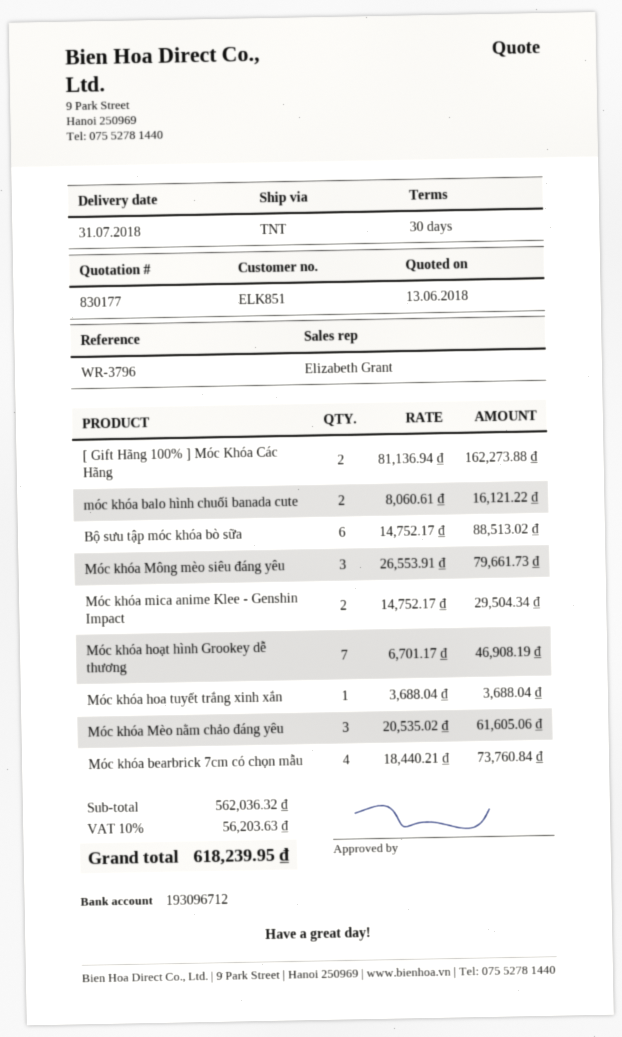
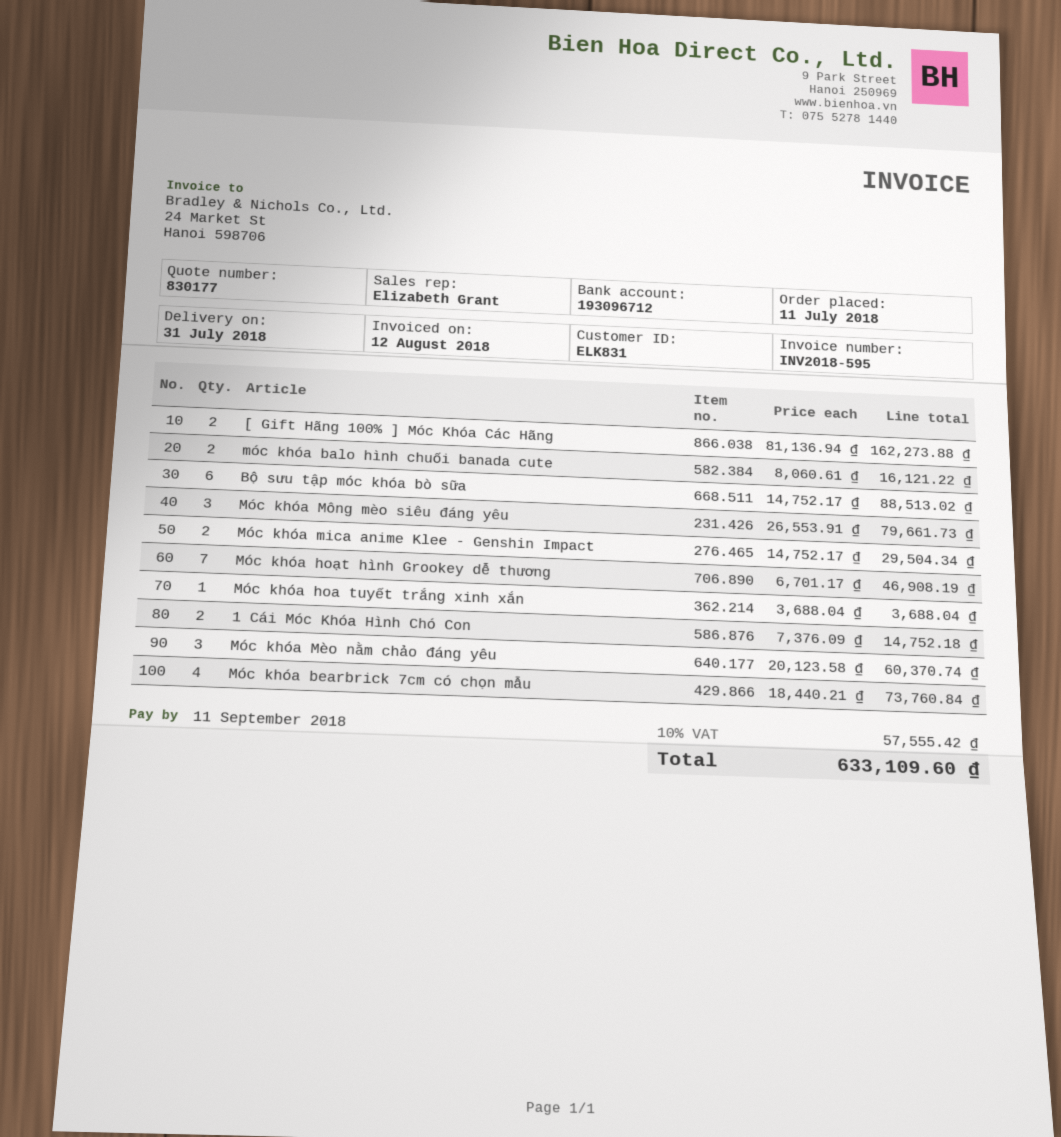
customer number: ELK851 -> ELK831
Móc khóa Mèo nằm chảo đáng yêu: 3 x 20535.02 = 61605.06 -> 3 x 20123.58 = 60370.74
1 Cái Móc Khóa Hình Chó Con: none -> 2 x 7376.09 = 14752.18
tax: 10% = 56203.63 -> 10% = 57555.42
total: 618239.95 -> 633109.60

